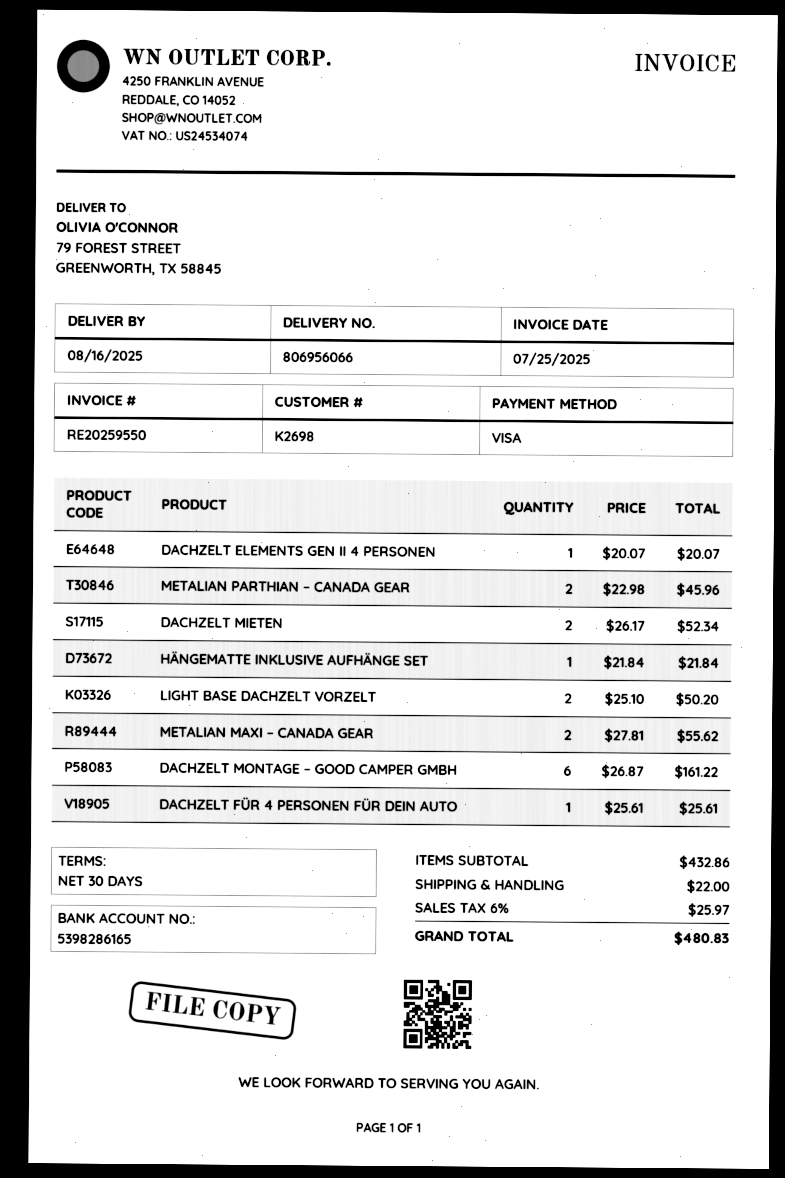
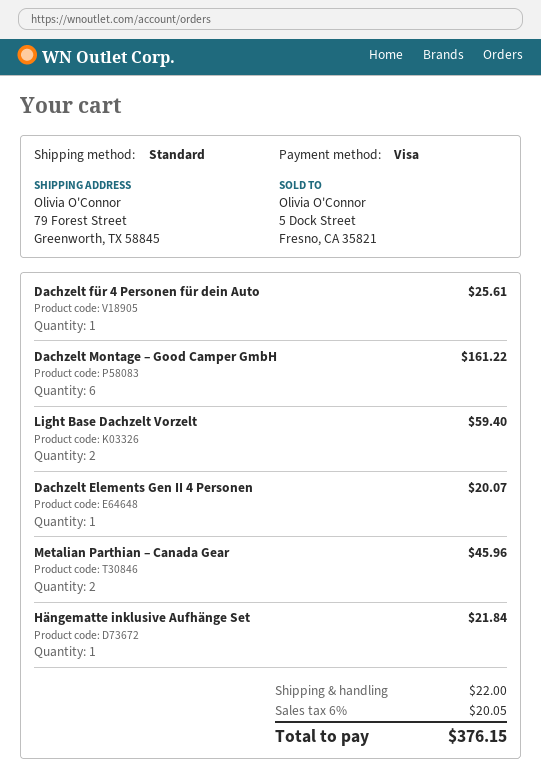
DACHZELT MIETEN: 2 for 52.34 -> none
LIGHT BASE DACHZELT VORZELT: 2 for 50.20 -> 2 for 59.40
METALIAN MAXI – CANADA GEAR: 2 for 55.62 -> none
tax: 6% = 25.97 -> 6% = 20.05
total: 480.83 -> 376.15

